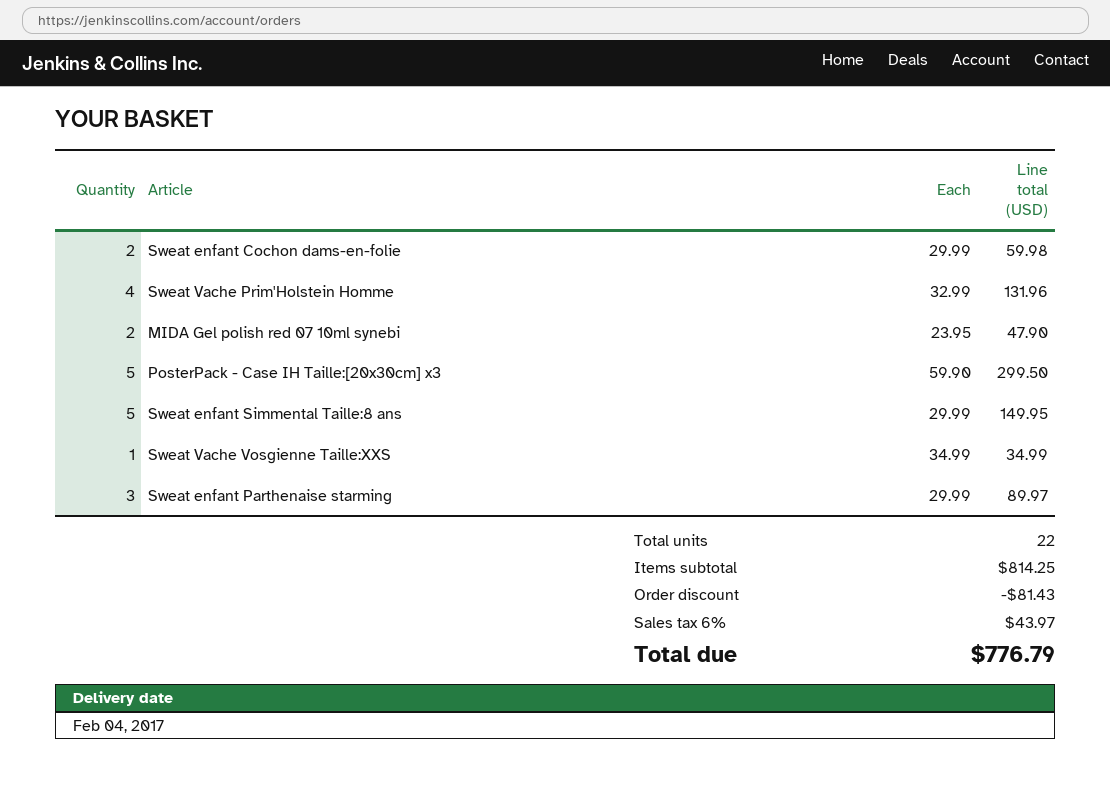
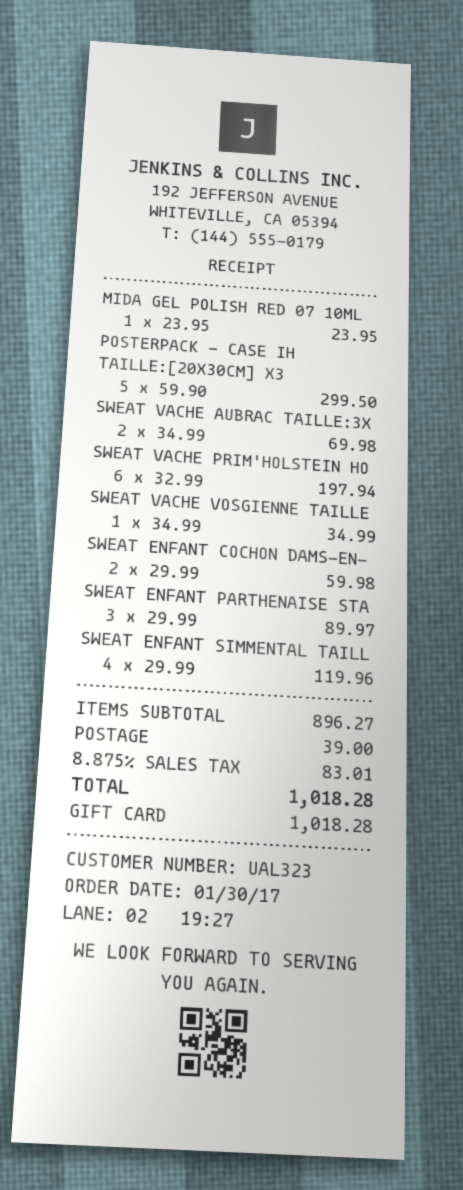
Sweat Vache Prim'Holstein Homme: 4 x 32.99 = 131.96 -> 6 x 32.99 = 197.94
MIDA Gel polish red 07 10ml synebi: 2 x 23.95 = 47.90 -> 1 x 23.95 = 23.95
Sweat enfant Simmental Taille:8 ans: 5 x 29.99 = 149.95 -> 4 x 29.99 = 119.96
SWEAT VACHE AUBRAC TAILLE:3X: none -> 2 x 34.99 = 69.98
subtotal: 814.25 -> 896.27
discount: 81.43 -> none
shipping: none -> 39.00
tax: 6% = 43.97 -> 8.875% = 83.01
total: 776.79 -> 1018.28

